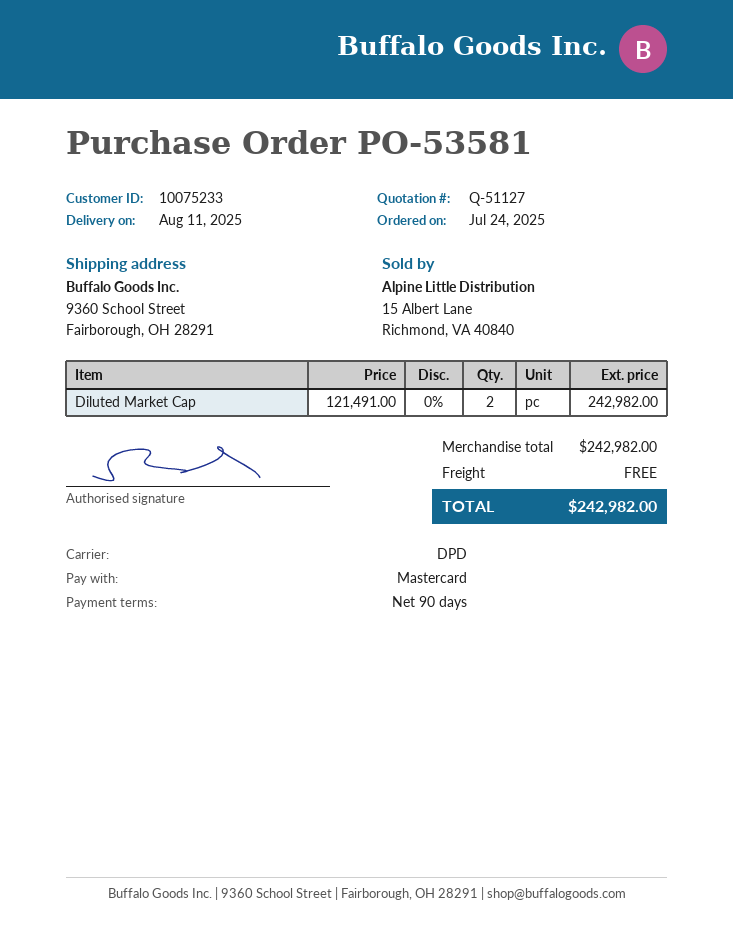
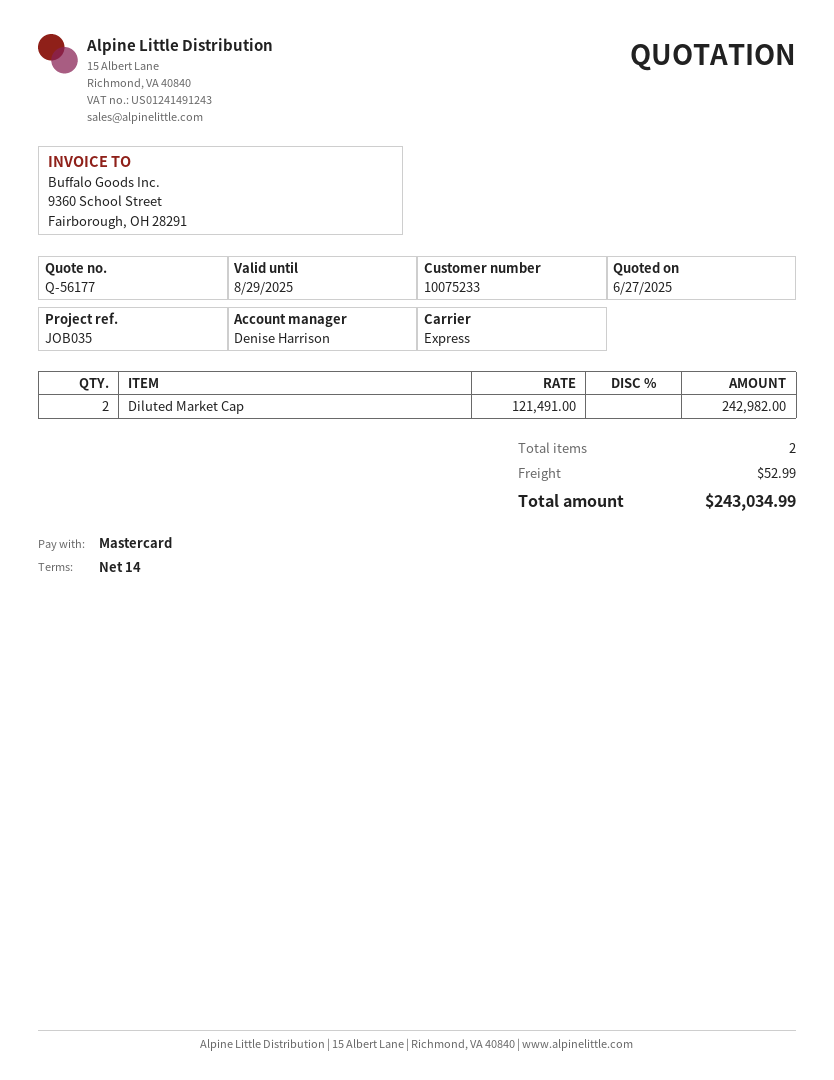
quote number: Q-51127 -> Q-56177
payment terms: 90 days -> 14 days
shipping method: DPD -> express
shipping: 0.00 -> 52.99
total: 242982.00 -> 243034.99

